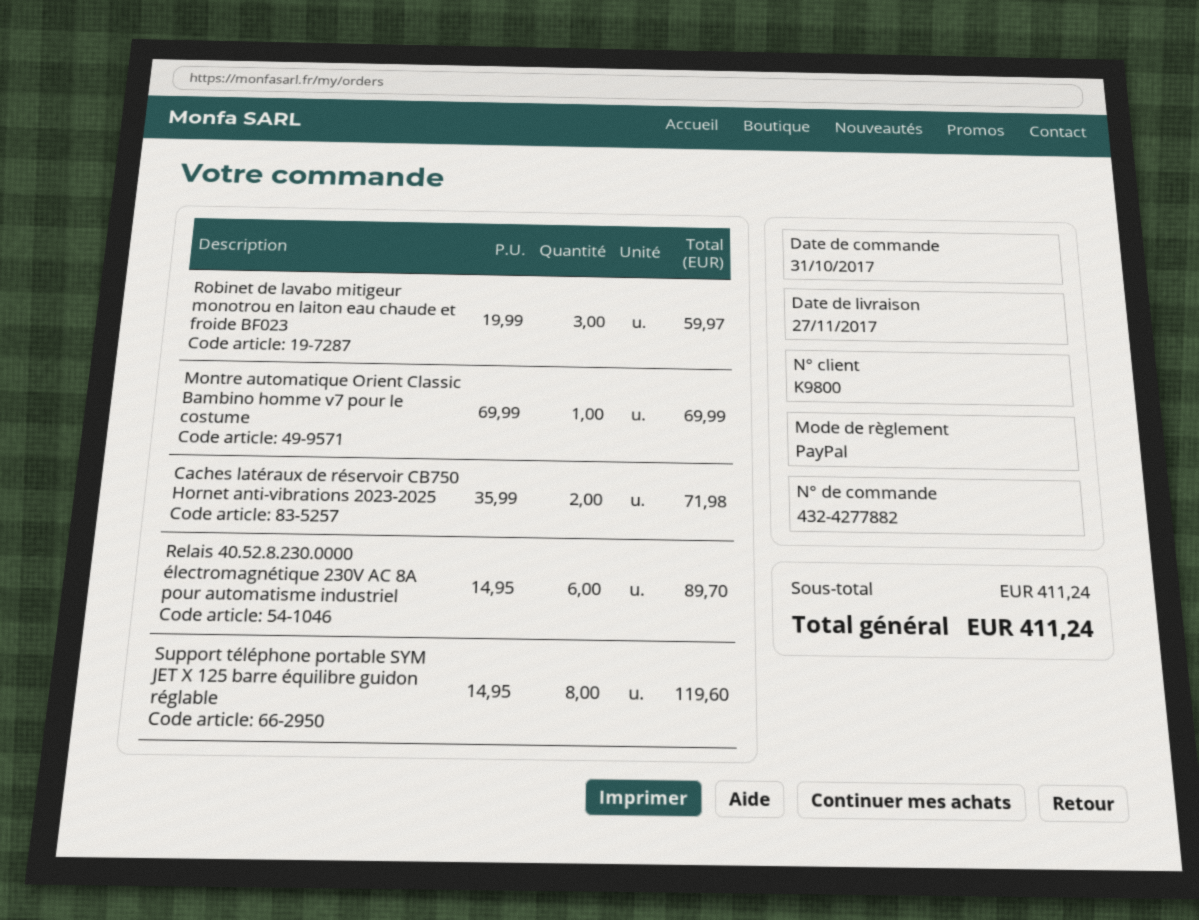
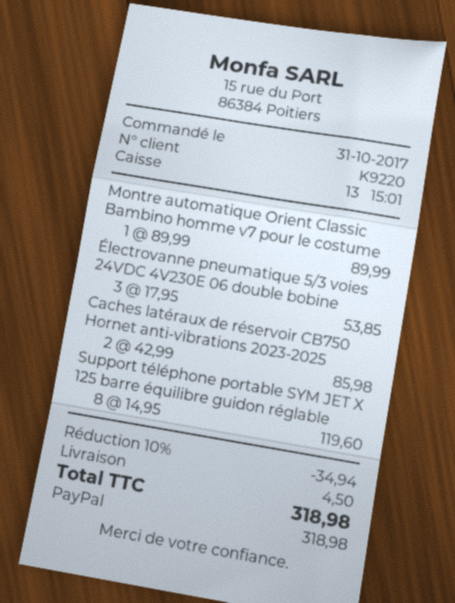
customer number: K9800 -> K9220
Robinet de lavabo mitigeur monotrou en laiton eau chaude et froide BF023: 3 x 19.99 = 59.97 -> none
Montre automatique Orient Classic Bambino homme v7 pour le costume: 1 x 69.99 = 69.99 -> 1 x 89.99 = 89.99
Caches latéraux de réservoir CB750 Hornet anti-vibrations 2023-2025: 2 x 35.99 = 71.98 -> 2 x 42.99 = 85.98
Relais 40.52.8.230.0000 électromagnétique 230V AC 8A pour automatisme industriel: 6 x 14.95 = 89.70 -> none
Électrovanne pneumatique 5/3 voies 24VDC 4V230E 06 double bobine: none -> 3 x 17.95 = 53.85
discount: none -> 10% = 34.94
shipping: none -> 4.50
total: 411.24 -> 318.98

